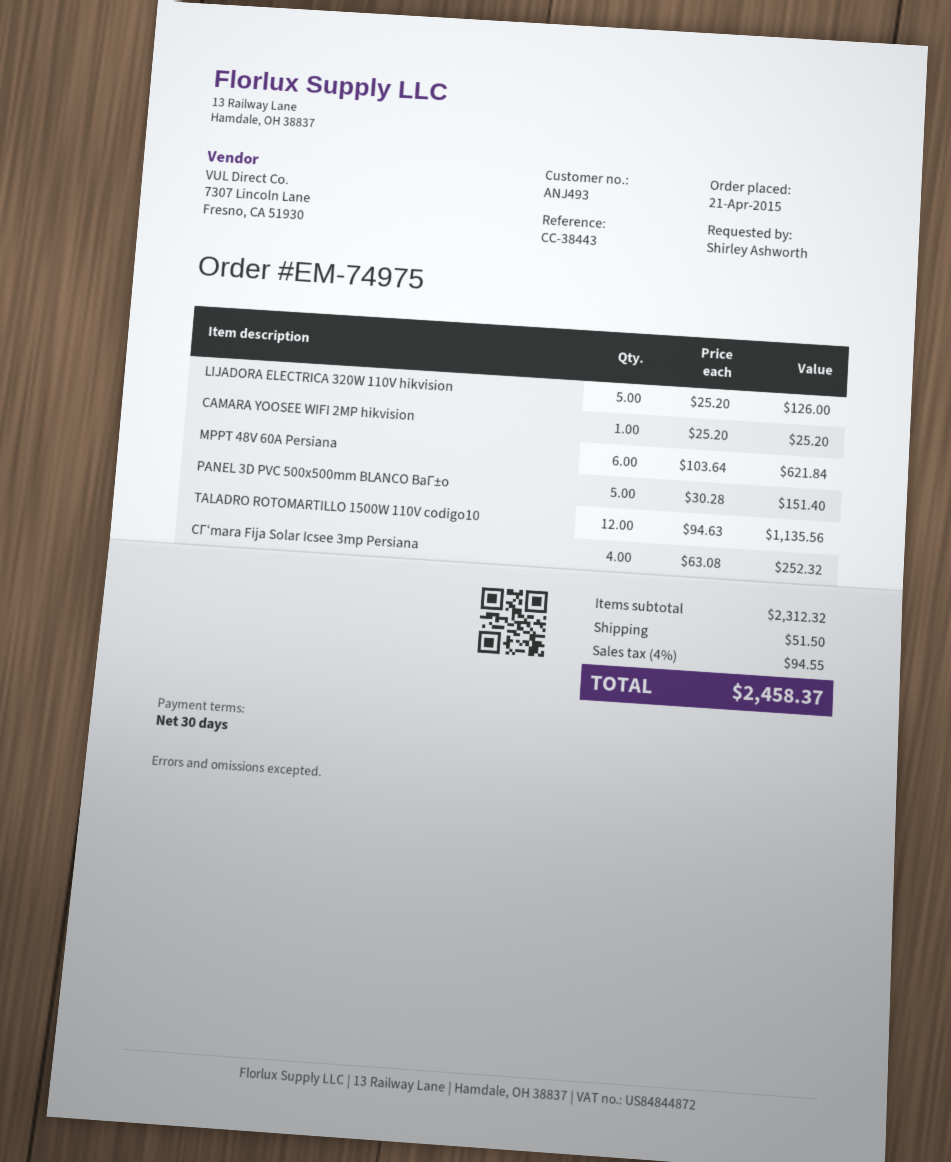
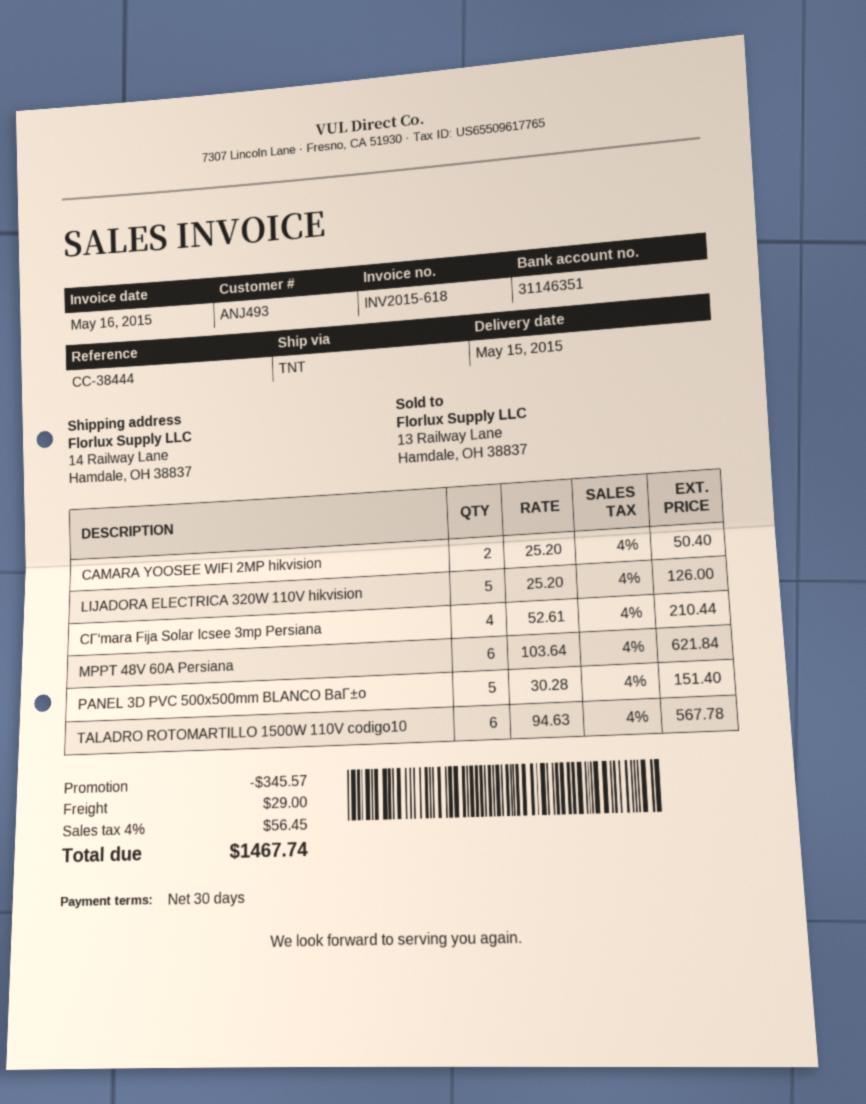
reference: CC-38443 -> CC-38444
CAMARA YOOSEE WIFI 2MP hikvision: 1 x 25.20 = 25.20 -> 2 x 25.20 = 50.40
TALADRO ROTOMARTILLO 1500W 110V codigo10: 12 x 94.63 = 1135.56 -> 6 x 94.63 = 567.78
CΓ‘mara Fija Solar Icsee 3mp Persiana: 4 x 63.08 = 252.32 -> 4 x 52.61 = 210.44
discount: none -> 345.57
shipping: 51.50 -> 29.00
tax: 4% = 94.55 -> 4% = 56.45
total: 2458.37 -> 1467.74

